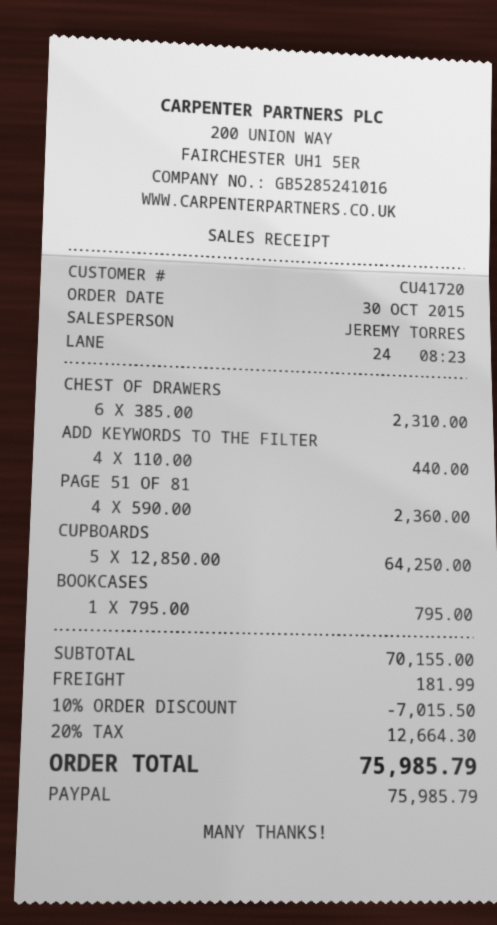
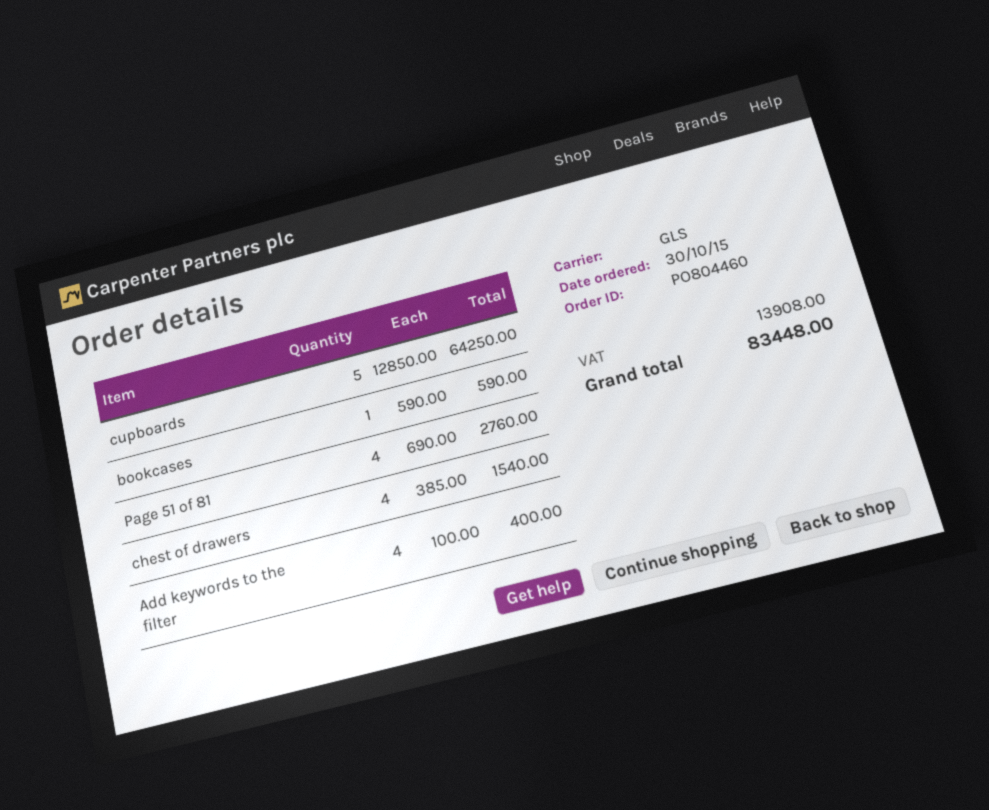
CHEST OF DRAWERS: 6 x 385.00 = 2310.00 -> 4 x 385.00 = 1540.00
ADD KEYWORDS TO THE FILTER: 4 x 110.00 = 440.00 -> 4 x 100.00 = 400.00
PAGE 51 OF 81: 4 x 590.00 = 2360.00 -> 4 x 690.00 = 2760.00
BOOKCASES: 1 x 795.00 = 795.00 -> 1 x 590.00 = 590.00
discount: 10% = 7015.50 -> none
shipping: 181.99 -> none
tax: 12664.30 -> 13908.00
total: 75985.79 -> 83448.00

